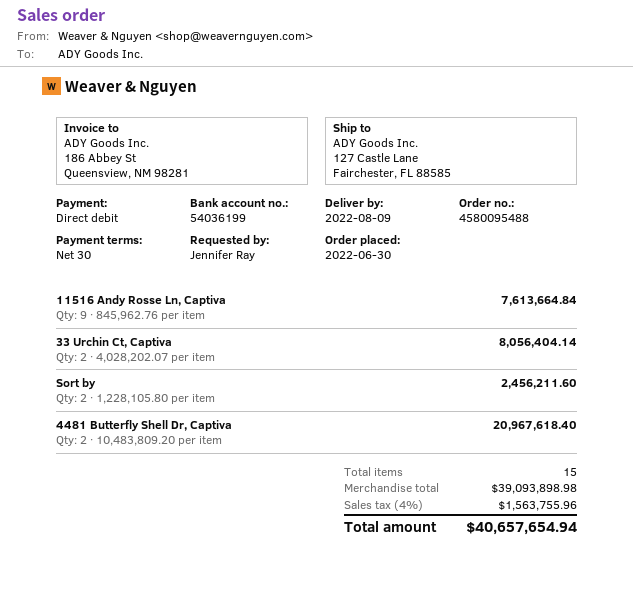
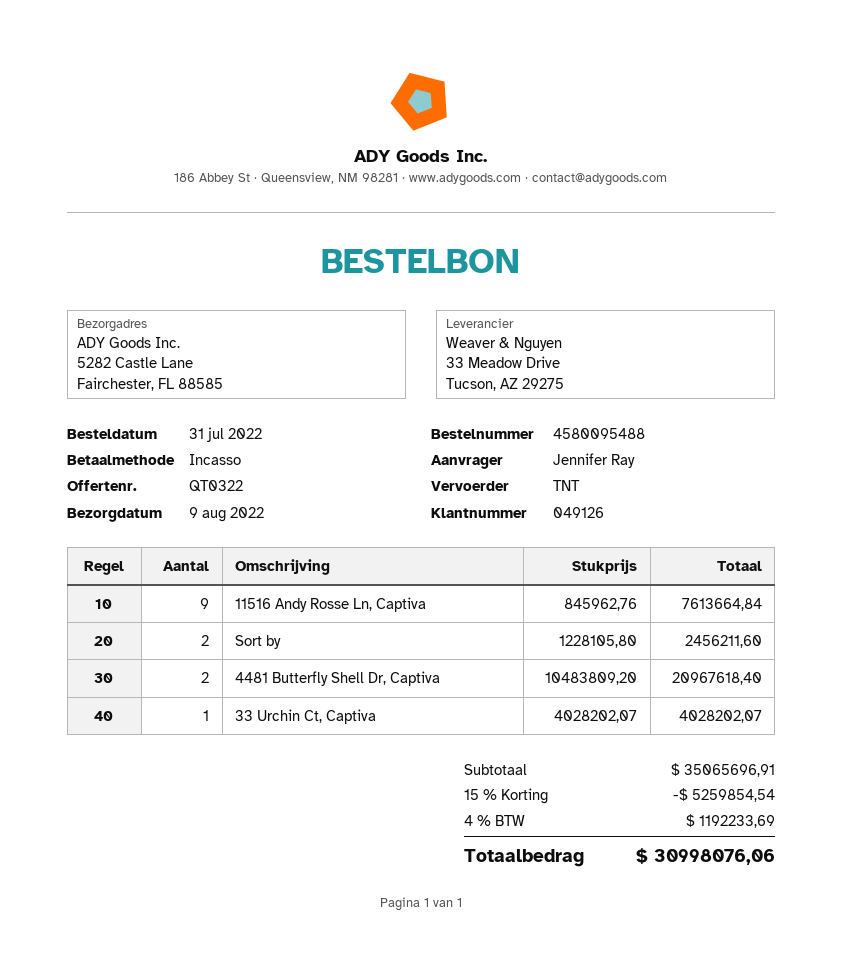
order date: 2022-06-30 -> 2022-07-31
ship to: 127 Castle Lane, Fairchester, FL 88585 -> 5282 Castle Lane, Fairchester, FL 88585
33 Urchin Ct, Captiva: 2 x 4028202.07 = 8056404.14 -> 1 x 4028202.07 = 4028202.07
subtotal: 39093898.98 -> 35065696.91
discount: none -> 15% = 5259854.54
tax: 4% = 1563755.96 -> 4% = 1192233.69
total: 40657654.94 -> 30998076.06

